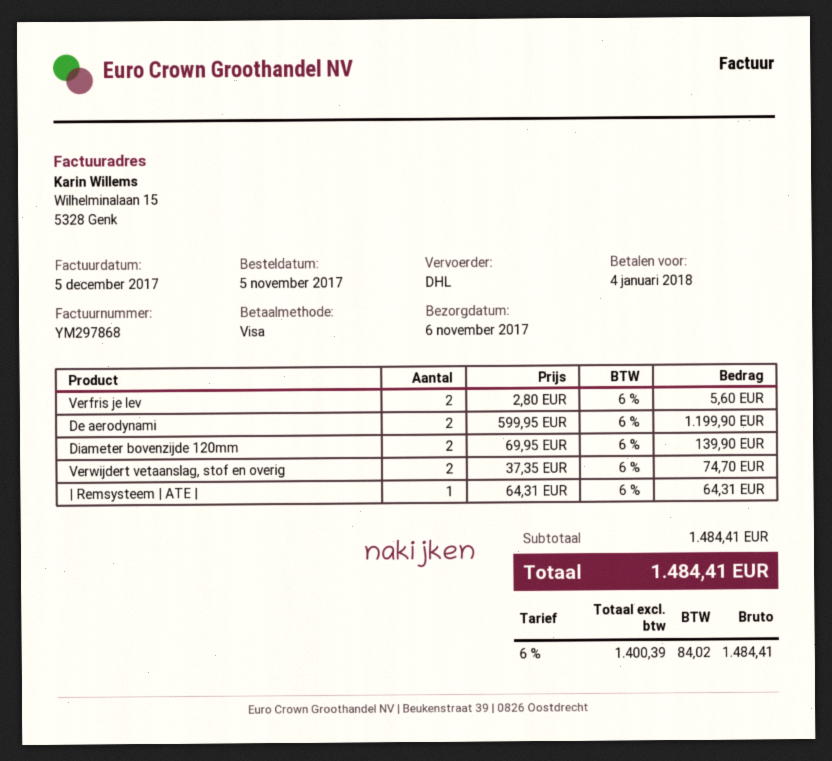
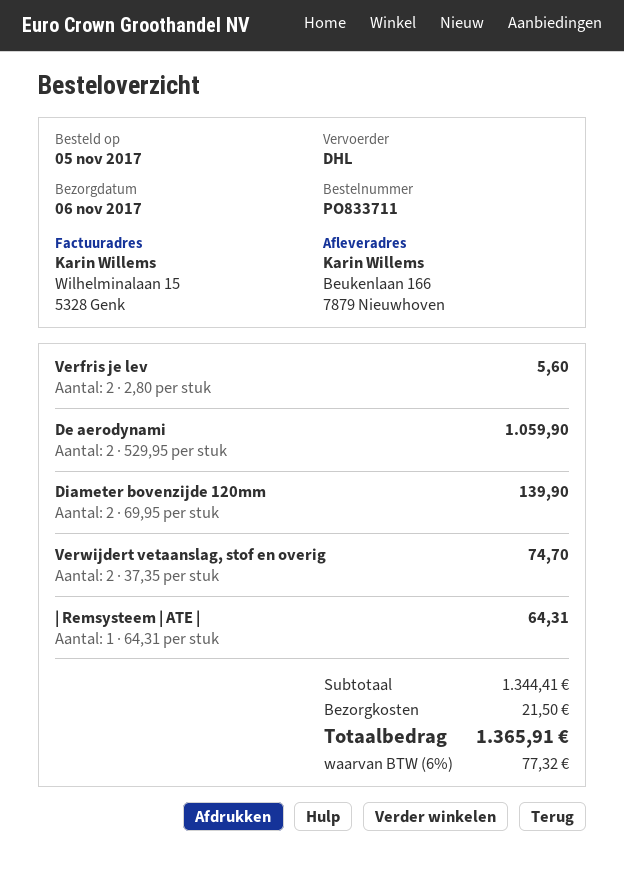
De aerodynami: 2 x 599.95 = 1199.90 -> 2 x 529.95 = 1059.90
subtotal: 1484.41 -> 1344.41
shipping: none -> 21.50
tax: 6% = 84.02 -> 6% = 77.32
total: 1484.41 -> 1365.91

